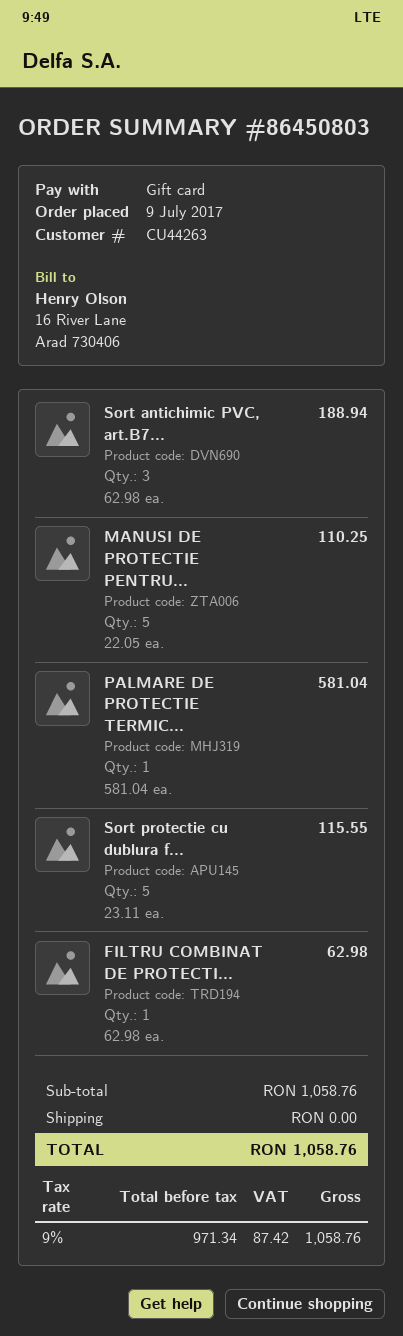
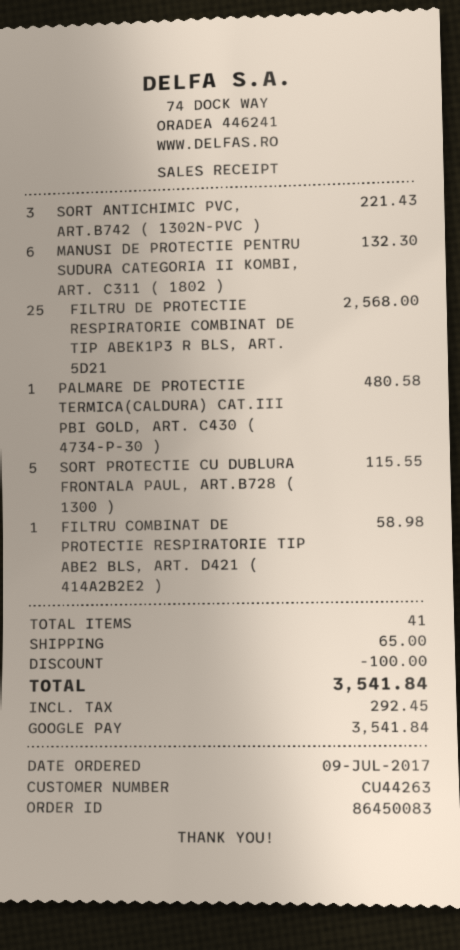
order number: 86450803 -> 86450083
payment method: gift card -> Google Pay
Sort antichimic PVC, art.B7...: 3 for 188.94 -> 3 for 221.43
MANUSI DE PROTECTIE PENTRU...: 5 for 110.25 -> 6 for 132.30
PALMARE DE PROTECTIE TERMIC...: 1 for 581.04 -> 1 for 480.58
FILTRU COMBINAT DE PROTECTI...: 1 for 62.98 -> 1 for 58.98
FILTRU DE PROTECTIE RESPIRATORIE COMBINAT DE TIP ABEK1P3 R BLS, ART. 5D21: none -> 25 for 2568.00
discount: none -> 100.00
shipping: 0.00 -> 65.00
tax: 87.42 -> 292.45
total: 1058.76 -> 3541.84

